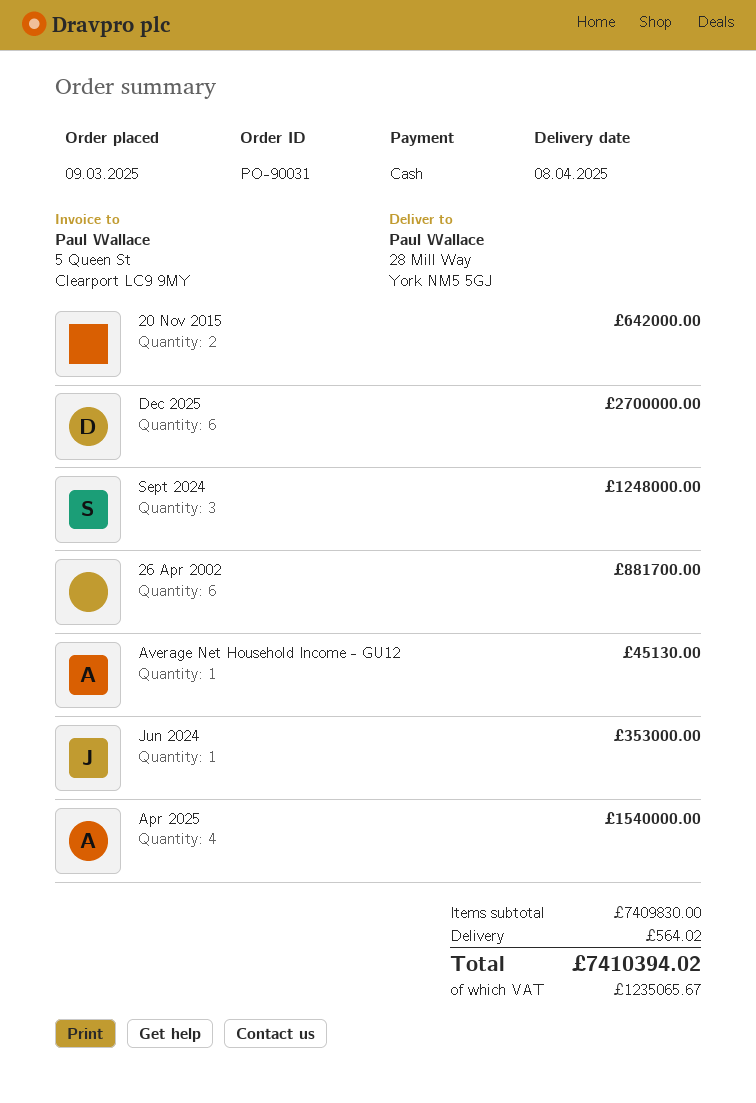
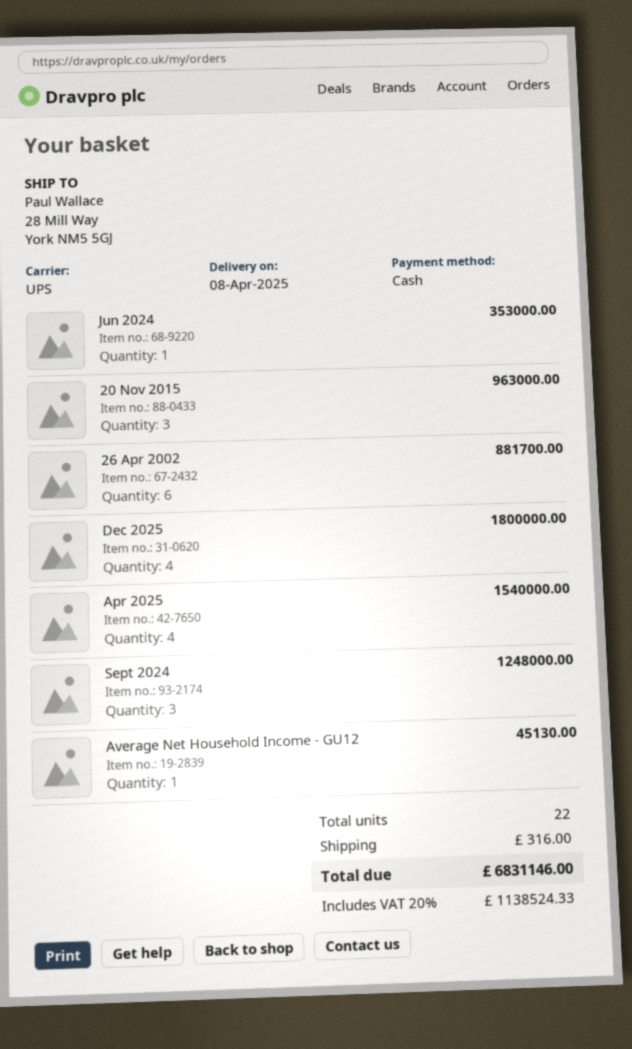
20 Nov 2015: 2 for 642000.00 -> 3 for 963000.00
Dec 2025: 6 for 2700000.00 -> 4 for 1800000.00
shipping: 564.02 -> 316.00
tax: 1235065.67 -> 1138524.33
total: 7410394.02 -> 6831146.00

